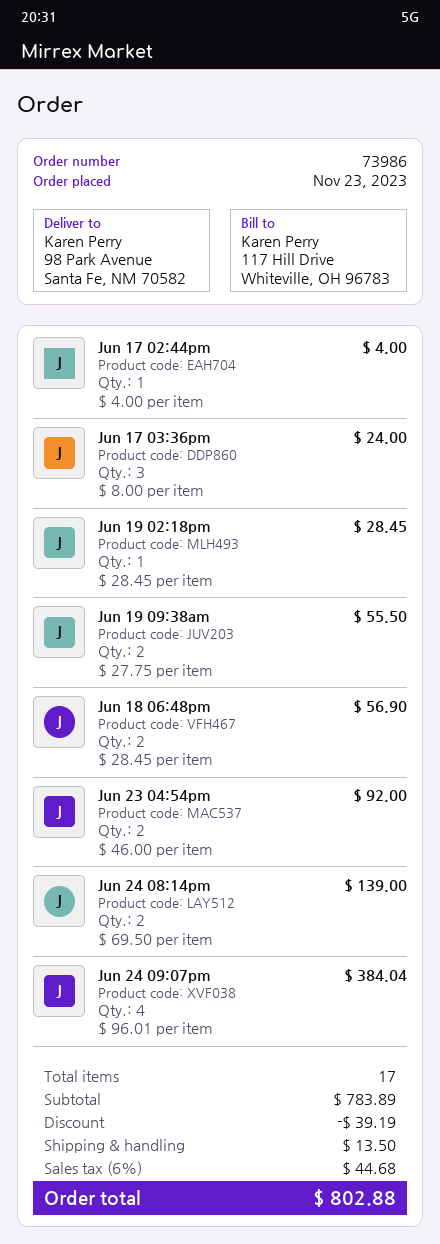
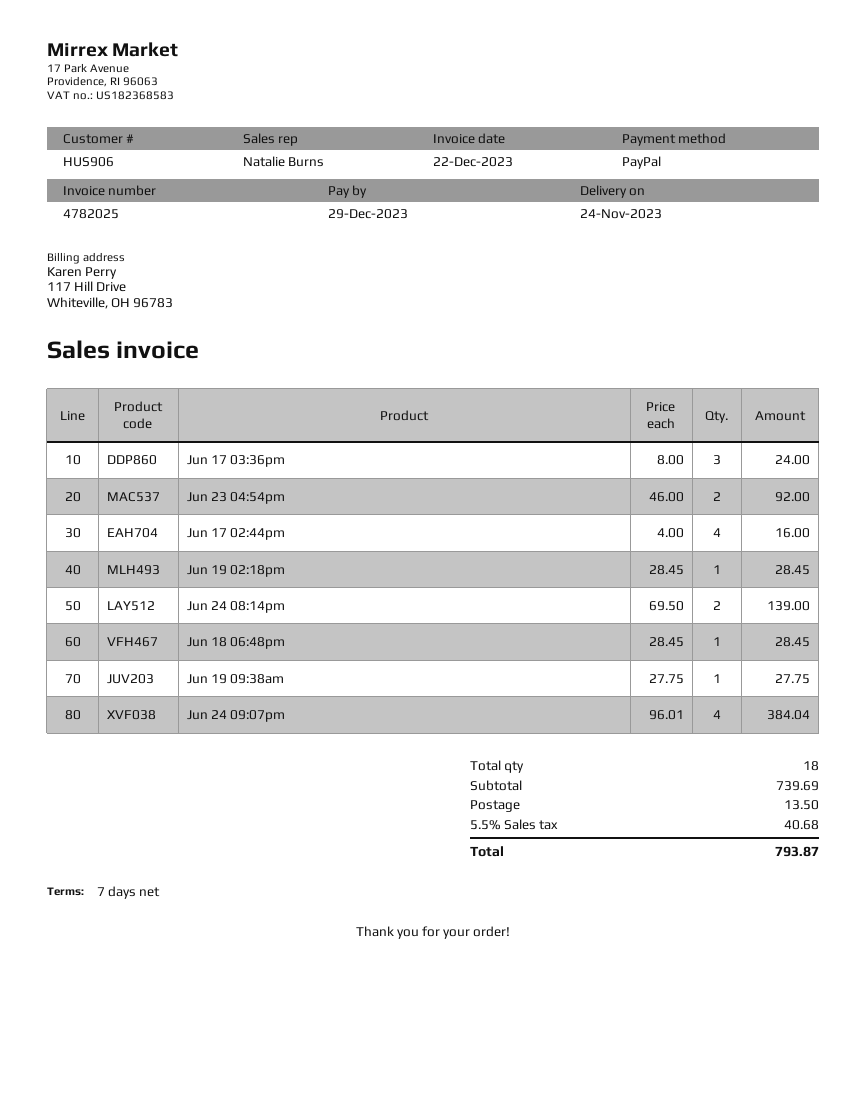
Jun 17 02:44pm: 1 x 4.00 = 4.00 -> 4 x 4.00 = 16.00
Jun 19 09:38am: 2 x 27.75 = 55.50 -> 1 x 27.75 = 27.75
Jun 18 06:48pm: 2 x 28.45 = 56.90 -> 1 x 28.45 = 28.45
total quantity: 17 -> 18
subtotal: 783.89 -> 739.69
discount: 39.19 -> none
tax: 6% = 44.68 -> 5.5% = 40.68
total: 802.88 -> 793.87

